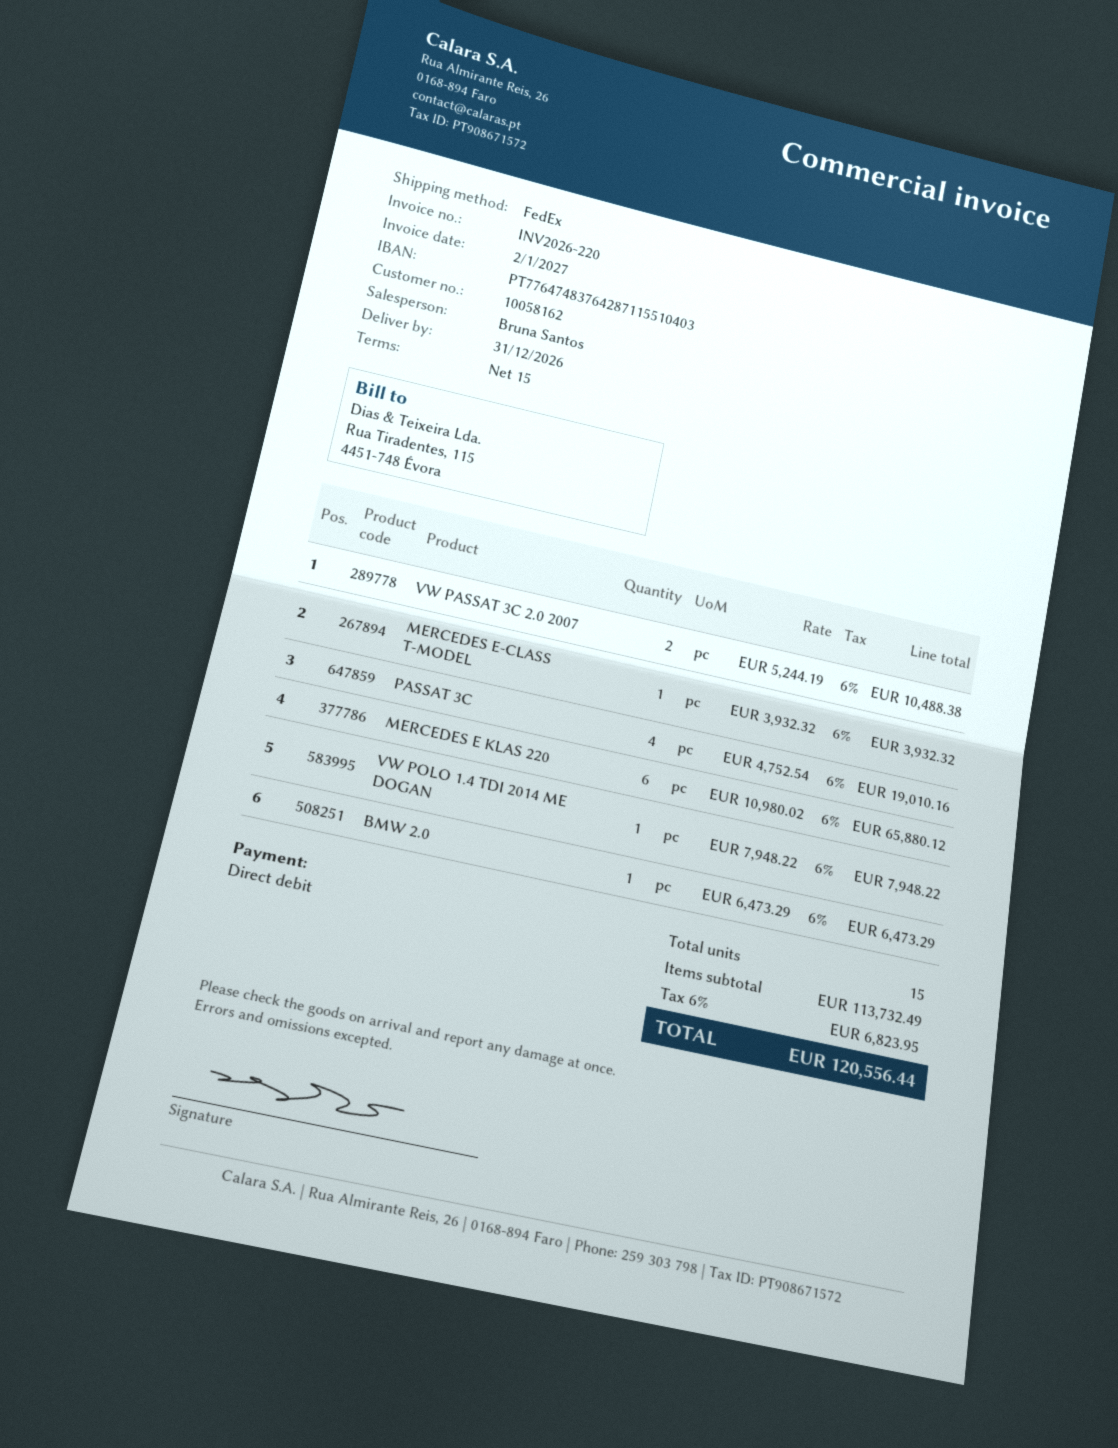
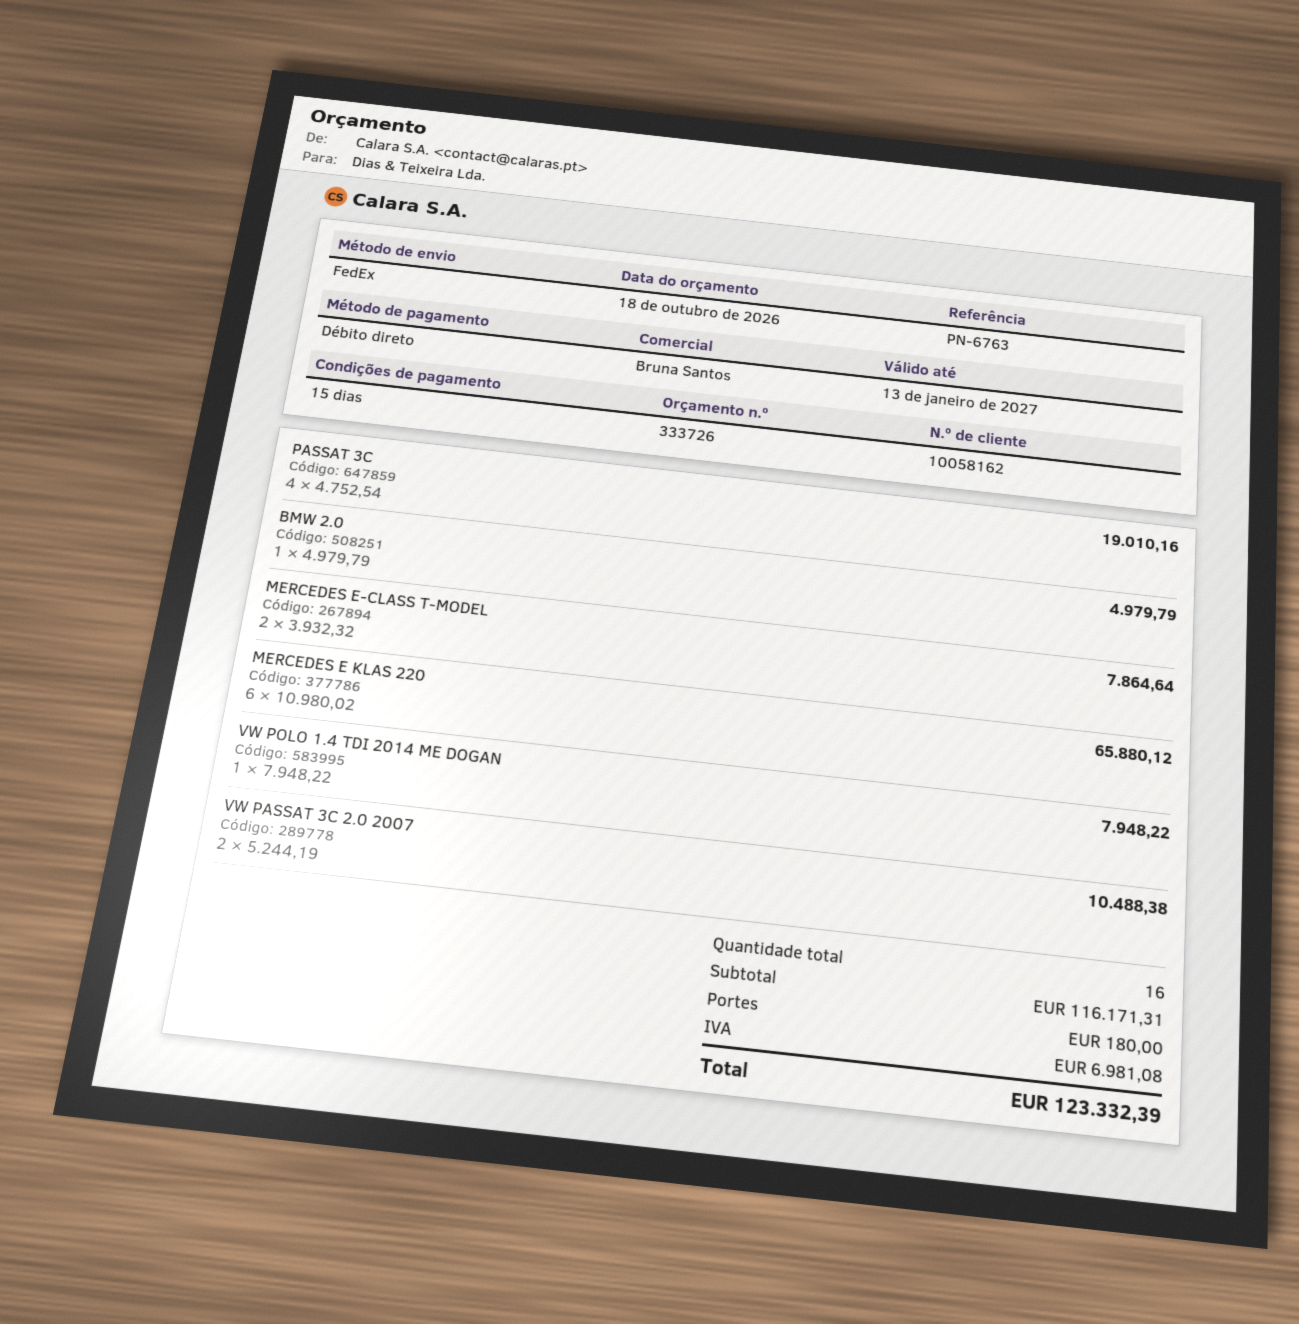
MERCEDES E-CLASS T-MODEL: 1 x 3932.32 = 3932.32 -> 2 x 3932.32 = 7864.64
BMW 2.0: 1 x 6473.29 = 6473.29 -> 1 x 4979.79 = 4979.79
total quantity: 15 -> 16
subtotal: 113732.49 -> 116171.31
shipping: none -> 180.00
tax: 6823.95 -> 6981.08
total: 120556.44 -> 123332.39

